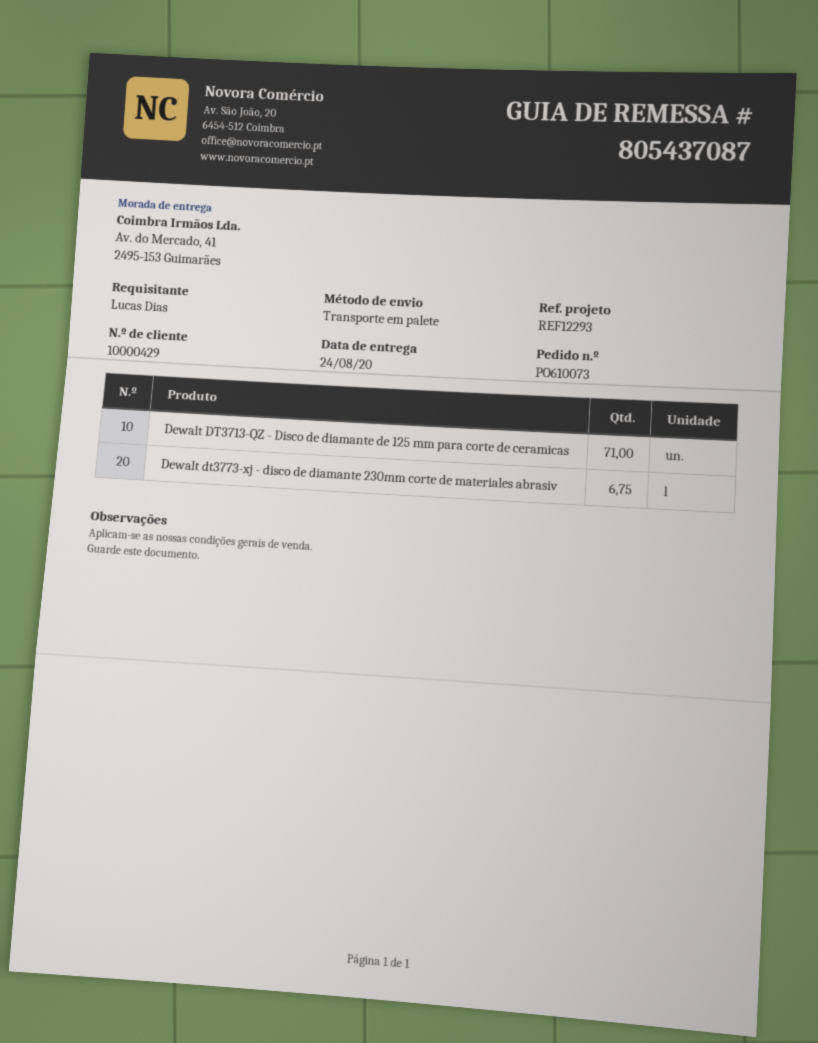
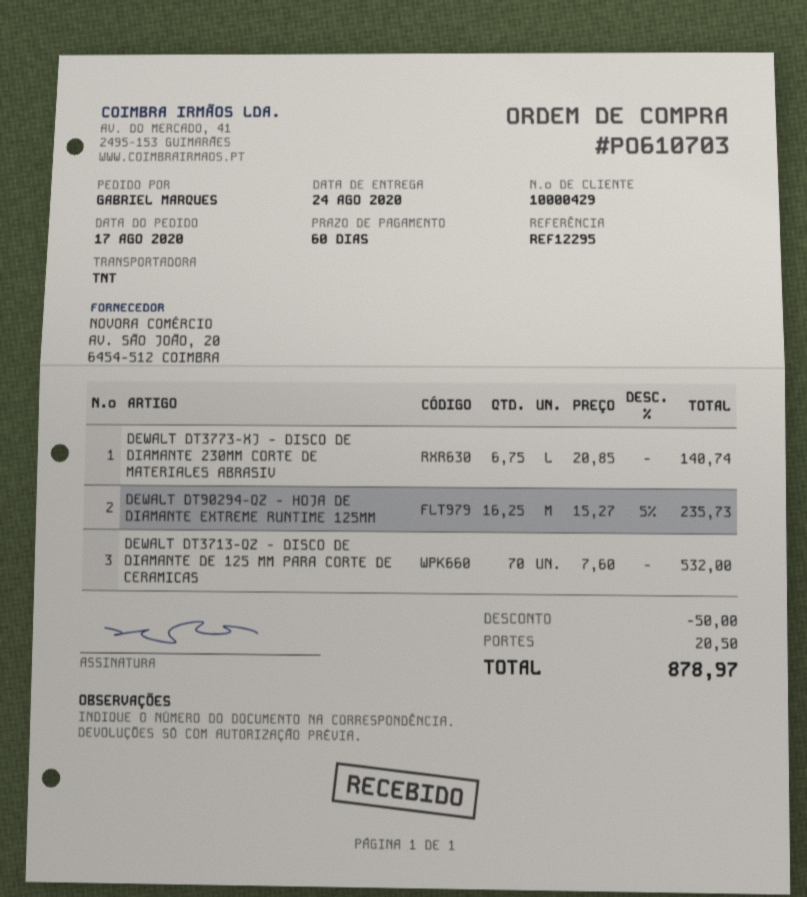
order number: PO610073 -> PO610703
reference: REF12293 -> REF12295
ordered by: Lucas Dias -> GABRIEL MARQUES
shipping method: pallet freight -> TNT
Dewalt DT3713-QZ - Disco de diamante de 125 mm para corte de ceramicas: 71 -> 70
DEWALT DT90294-QZ - HOJA DE DIAMANTE EXTREME RUNTIME 125MM: none -> 16.25

